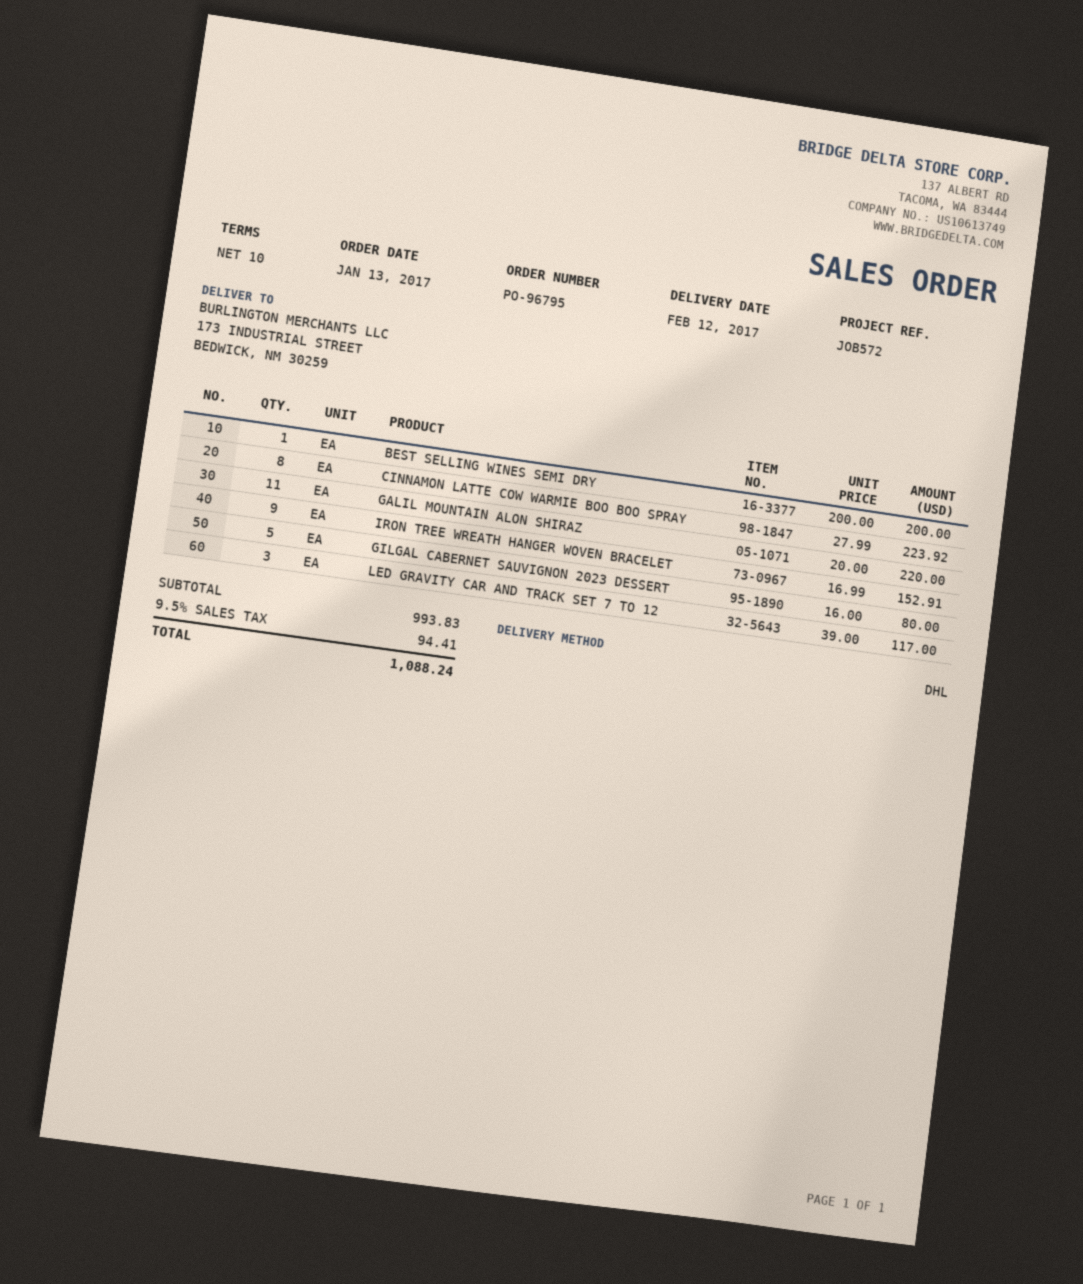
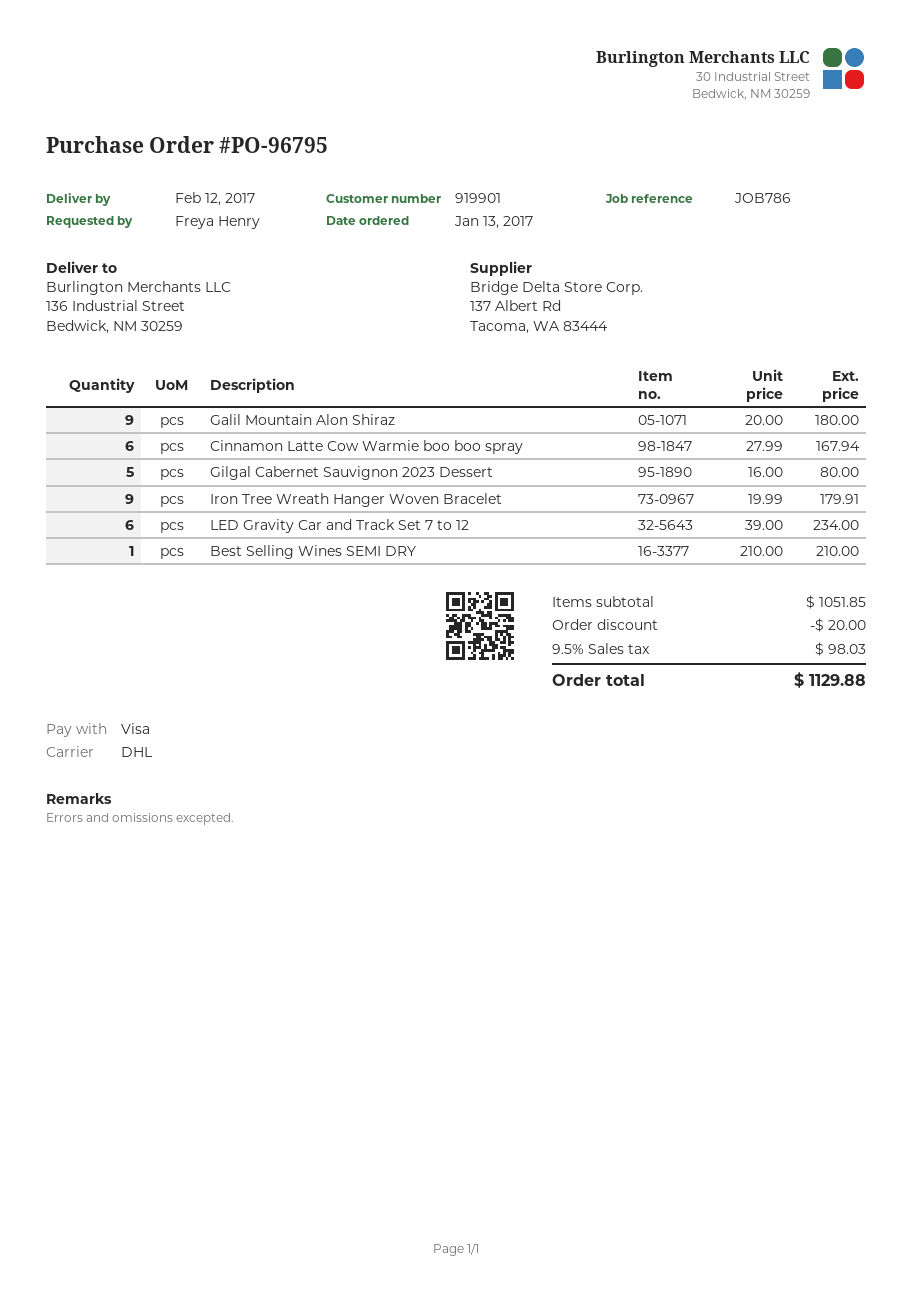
reference: JOB572 -> JOB786
ship to: 173 INDUSTRIAL STREET, BEDWICK, NM 30259 -> 136 Industrial Street, Bedwick, NM 30259
BEST SELLING WINES SEMI DRY: 1 x 200.00 = 200.00 -> 1 x 210.00 = 210.00
CINNAMON LATTE COW WARMIE BOO BOO SPRAY: 8 x 27.99 = 223.92 -> 6 x 27.99 = 167.94
GALIL MOUNTAIN ALON SHIRAZ: 11 x 20.00 = 220.00 -> 9 x 20.00 = 180.00
IRON TREE WREATH HANGER WOVEN BRACELET: 9 x 16.99 = 152.91 -> 9 x 19.99 = 179.91
LED GRAVITY CAR AND TRACK SET 7 TO 12: 3 x 39.00 = 117.00 -> 6 x 39.00 = 234.00
subtotal: 993.83 -> 1051.85
discount: none -> 20.00
tax: 9.5% = 94.41 -> 9.5% = 98.03
total: 1088.24 -> 1129.88

